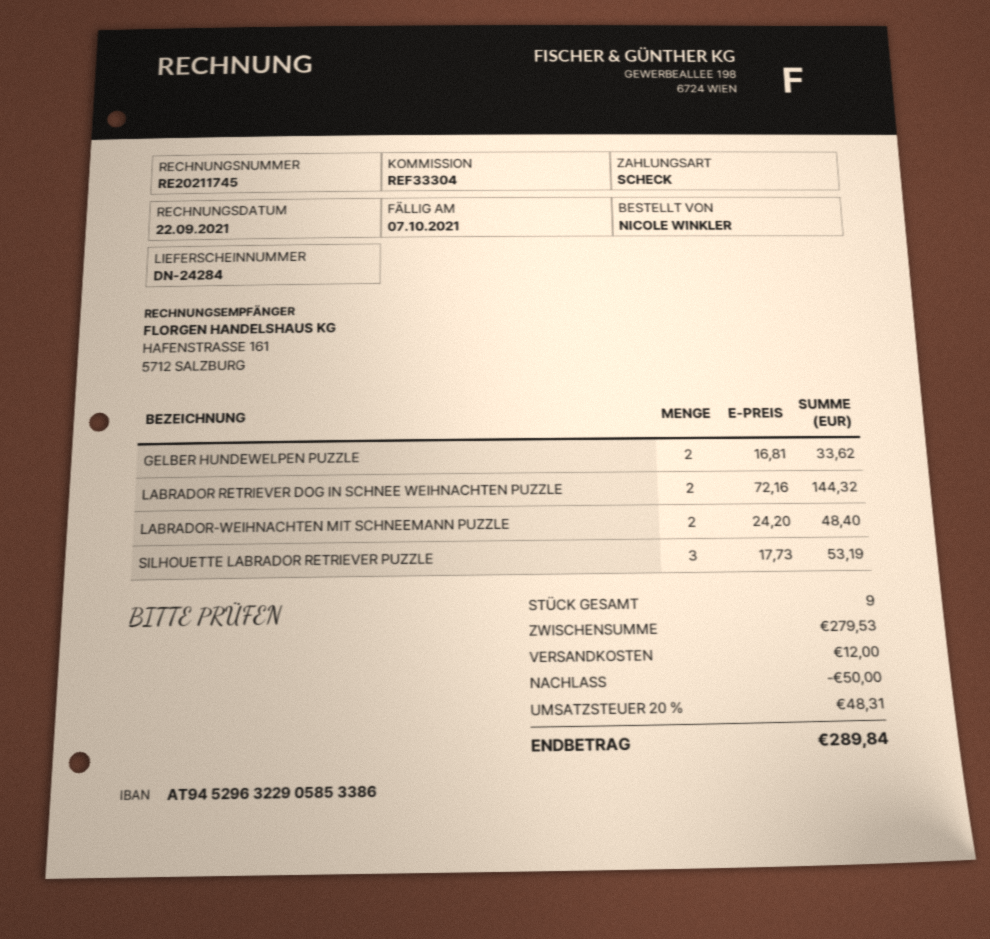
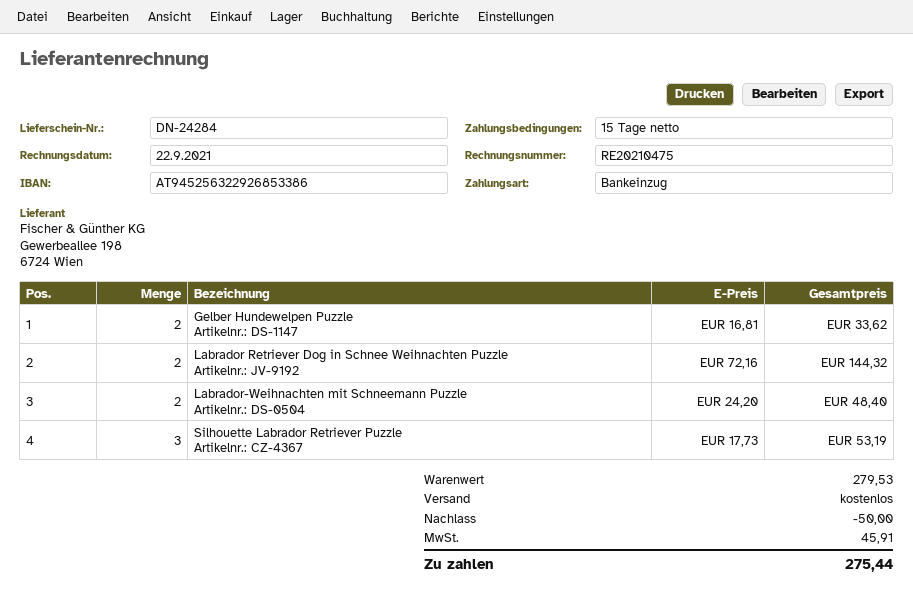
invoice number: RE20211745 -> RE20210475
payment method: cheque -> direct debit
bank account: AT945296322905853386 -> AT945256322926853386
shipping: 12.00 -> 0.00
tax: 48.31 -> 45.91
total: 289.84 -> 275.44

